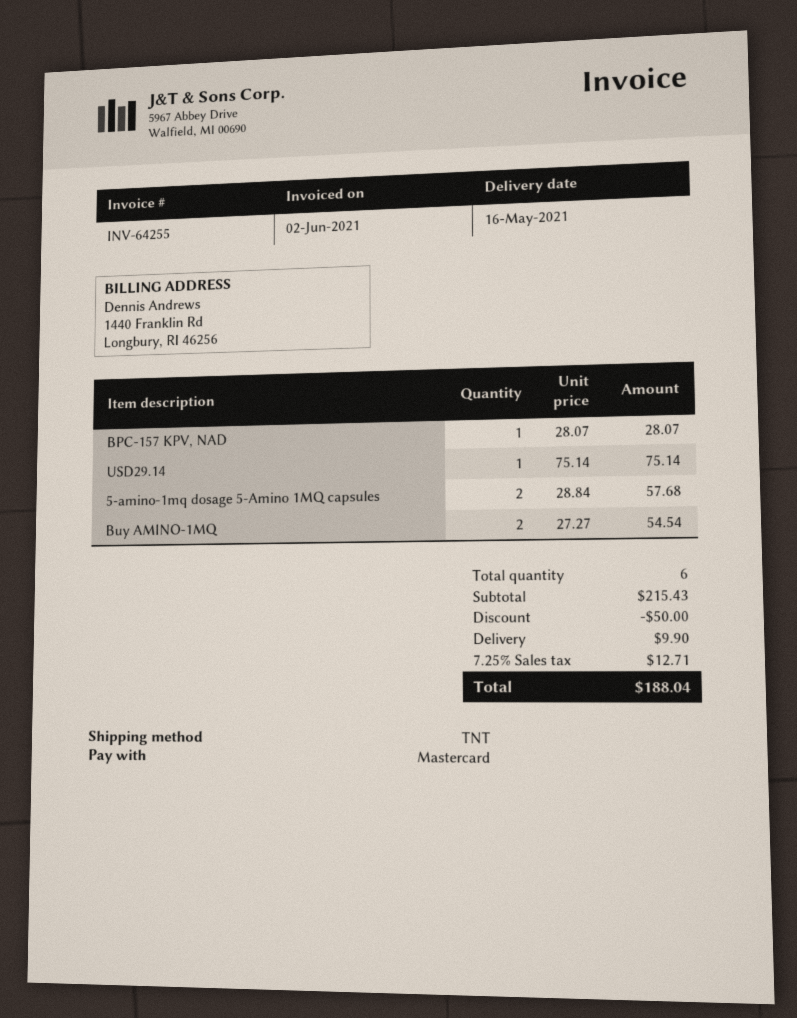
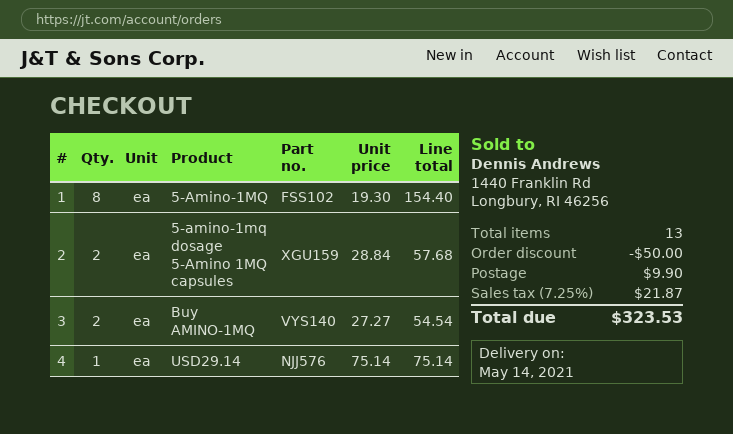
delivery date: 2021-05-16 -> 2021-05-14
BPC-157 KPV, NAD: 1 x 28.07 = 28.07 -> none
5-Amino-1MQ: none -> 8 x 19.30 = 154.40
total quantity: 6 -> 13
tax: 7.25% = 12.71 -> 7.25% = 21.87
total: 188.04 -> 323.53

